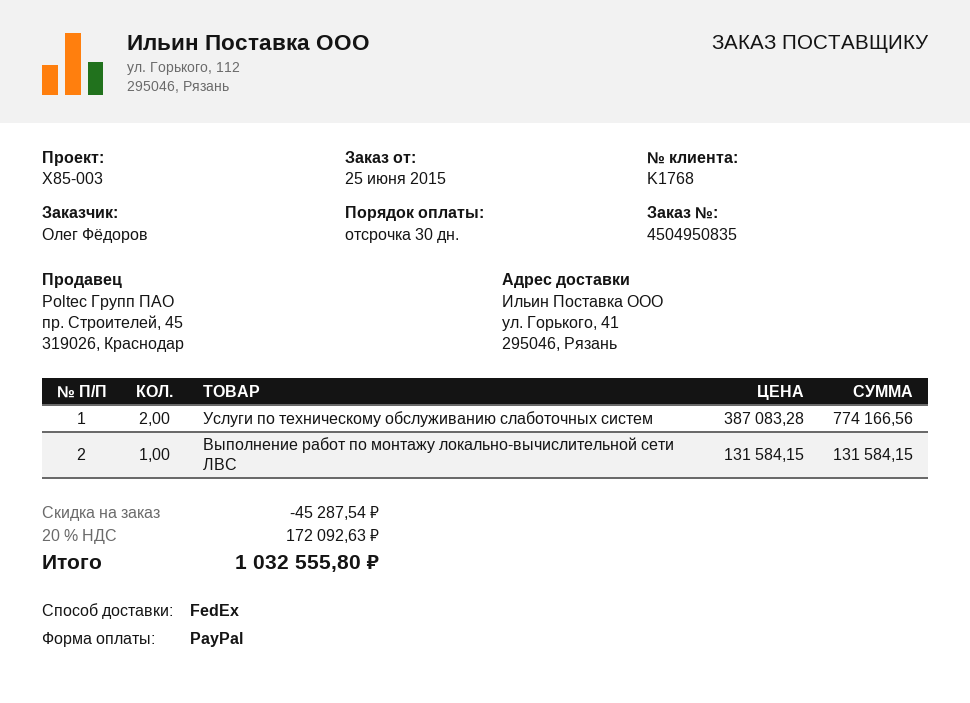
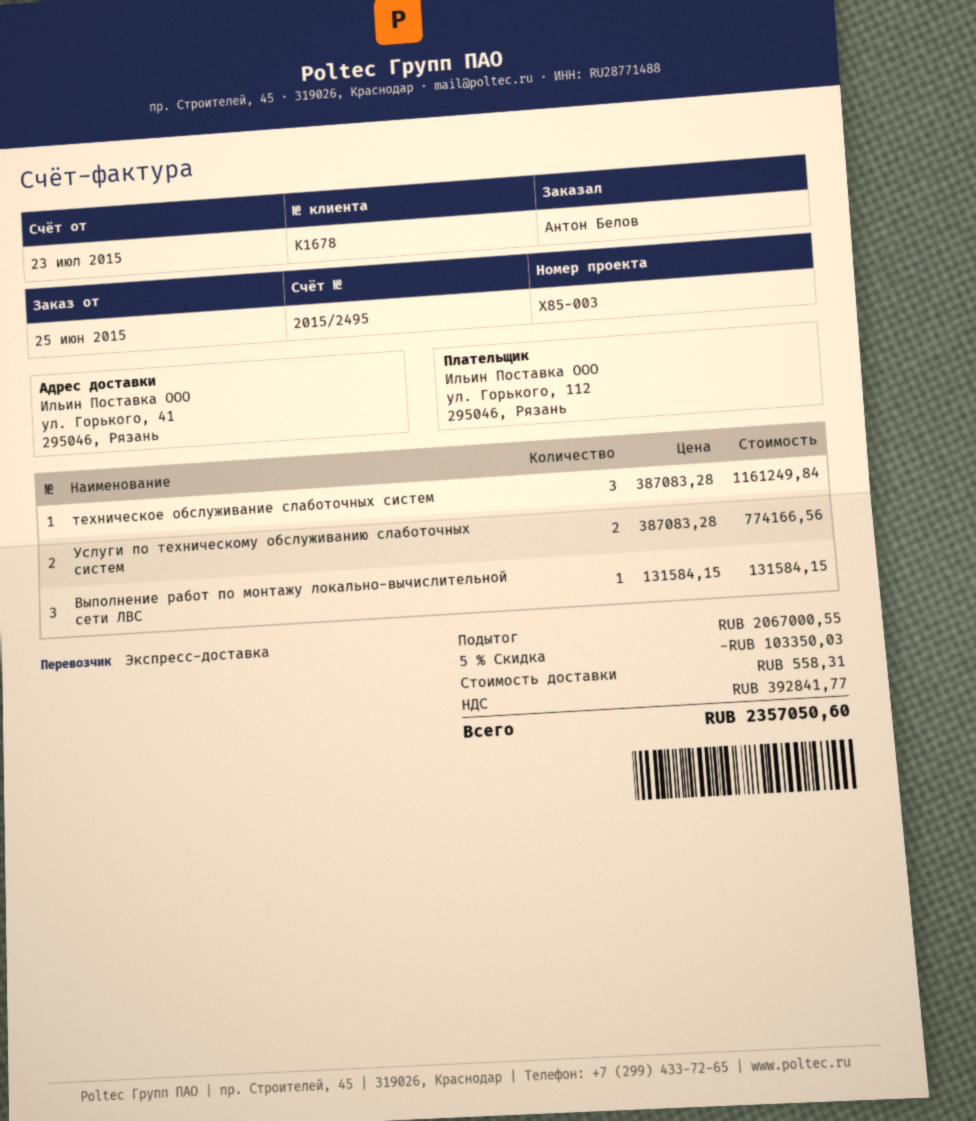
customer number: K1768 -> K1678
ordered by: Олег Фёдоров -> Антон Белов
shipping method: FedEx -> express
техническое обслуживание слаботочных систем: none -> 3 x 387083.28 = 1161249.84
discount: 45287.54 -> 103350.03
shipping: none -> 558.31
tax: 172092.63 -> 392841.77
total: 1032555.80 -> 2357050.60

